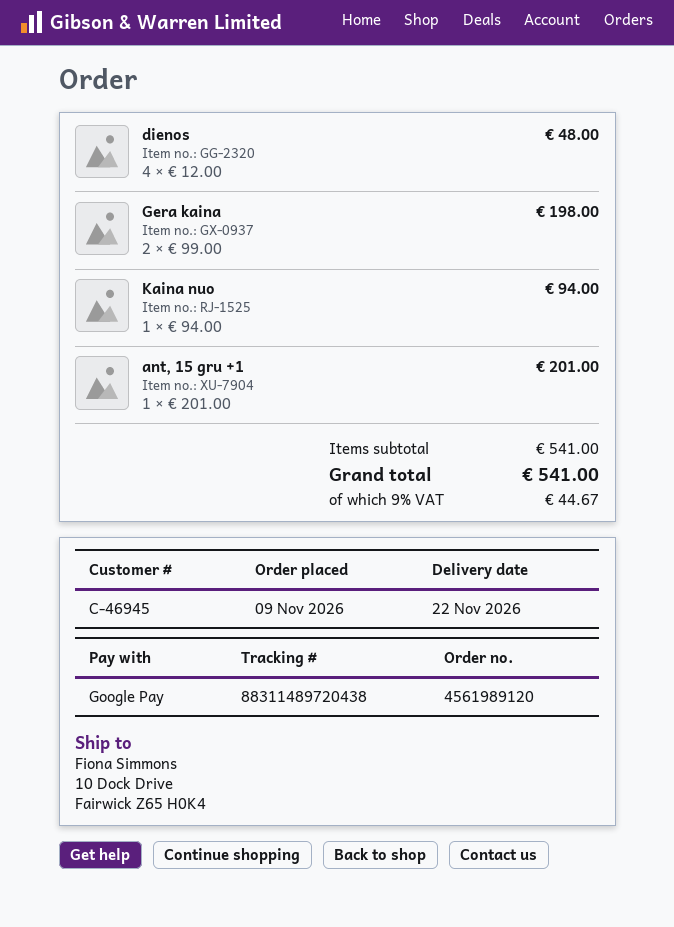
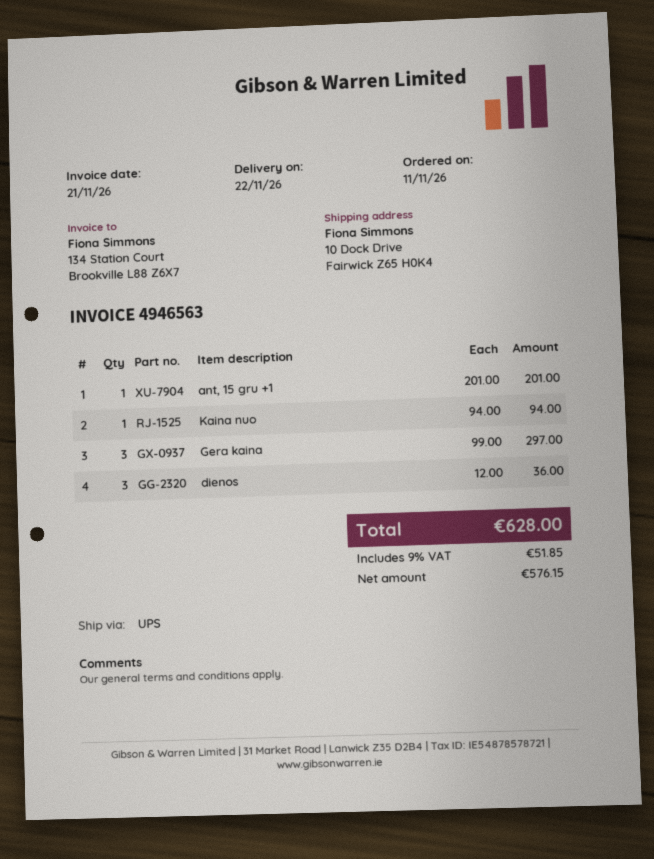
order date: 2026-11-09 -> 2026-11-11
dienos: 4 x 12.00 = 48.00 -> 3 x 12.00 = 36.00
Gera kaina: 2 x 99.00 = 198.00 -> 3 x 99.00 = 297.00
tax: 9% = 44.67 -> 9% = 51.85
total: 541.00 -> 628.00

